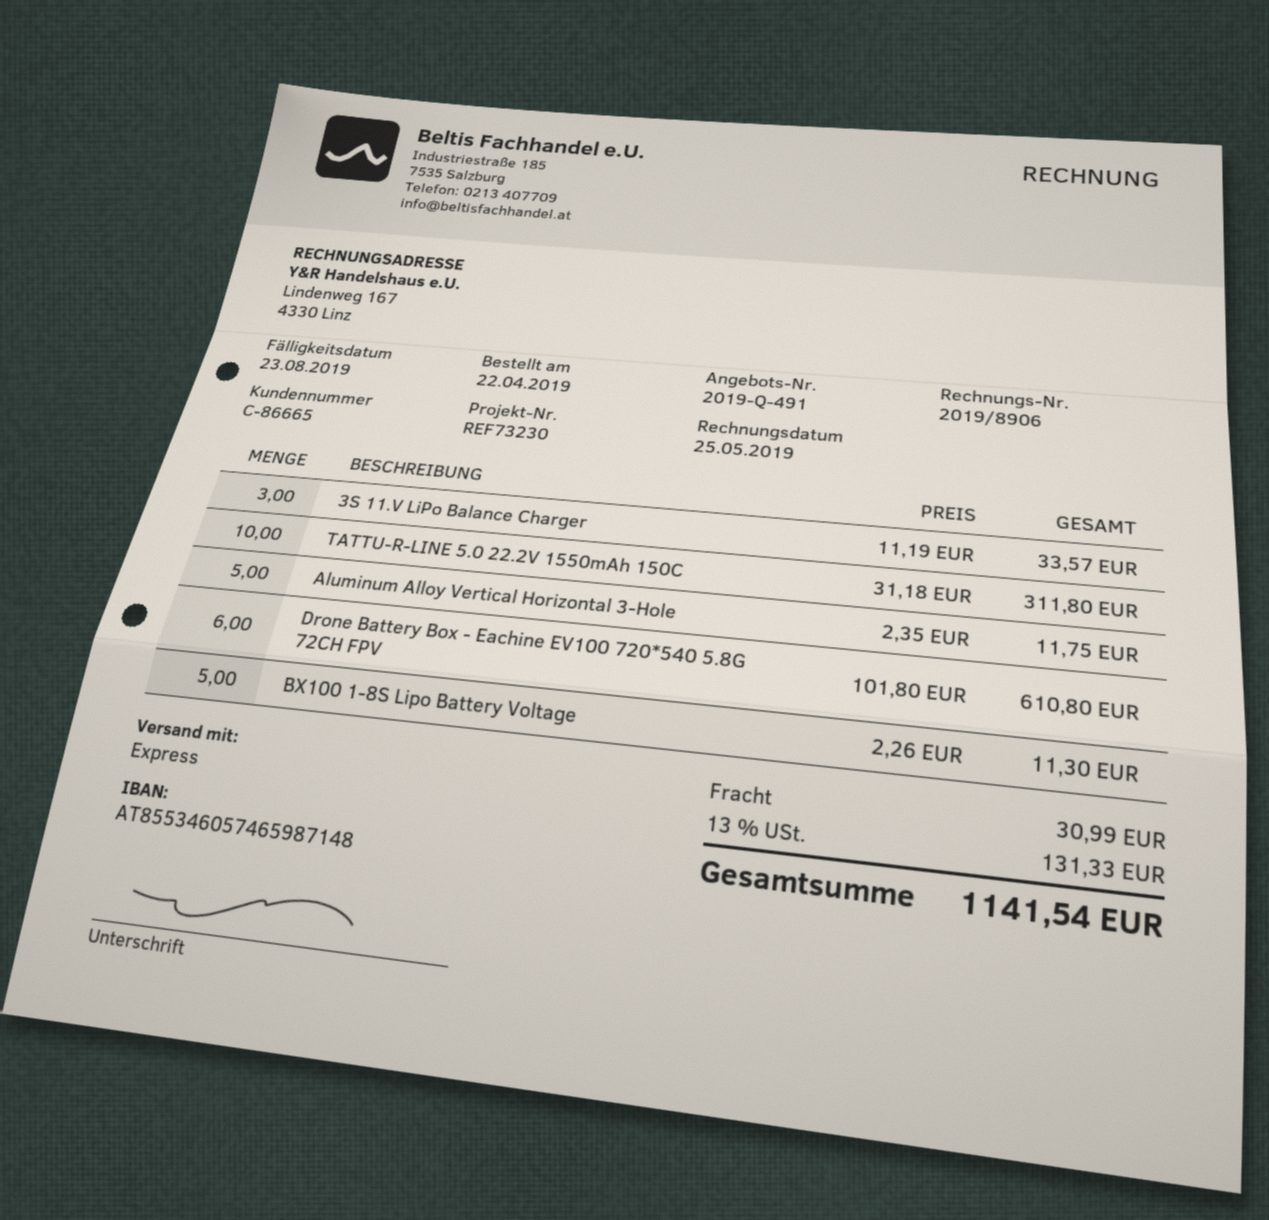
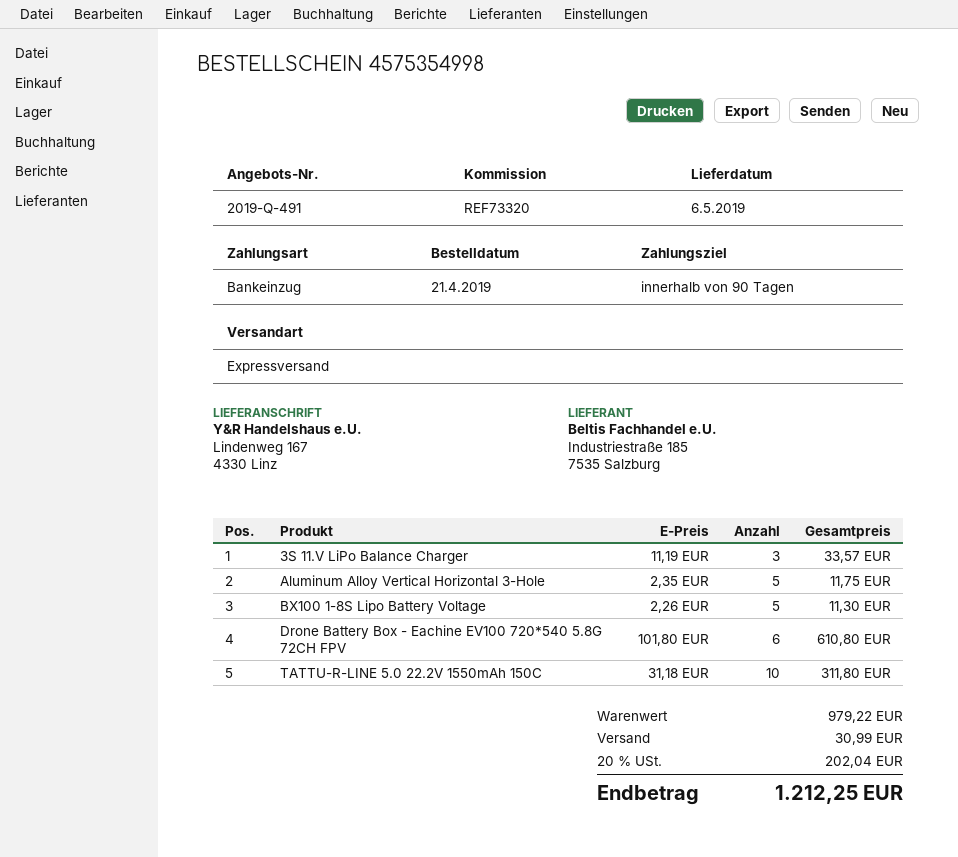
order date: 2019-04-22 -> 2019-04-21
reference: REF73230 -> REF73320
tax: 13% = 131.33 -> 20% = 202.04
total: 1141.54 -> 1212.25

